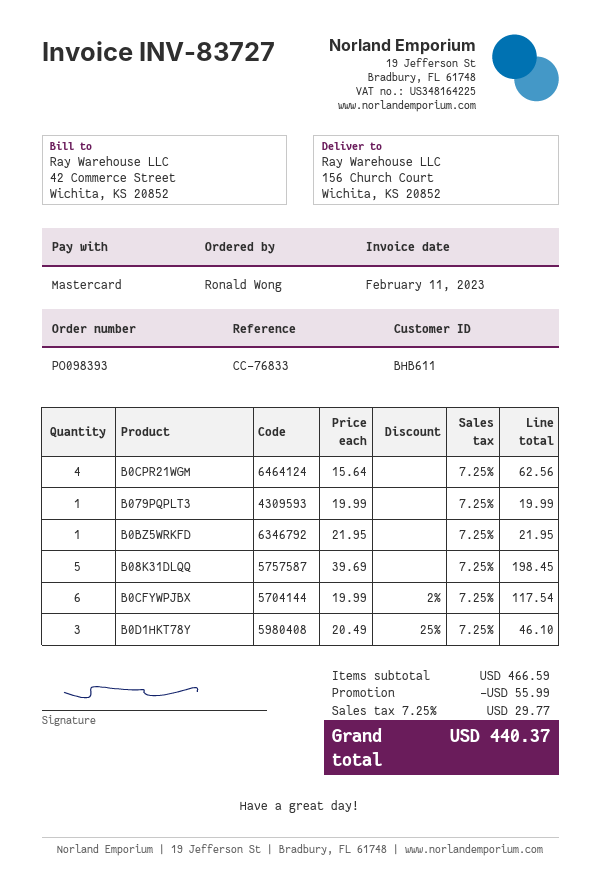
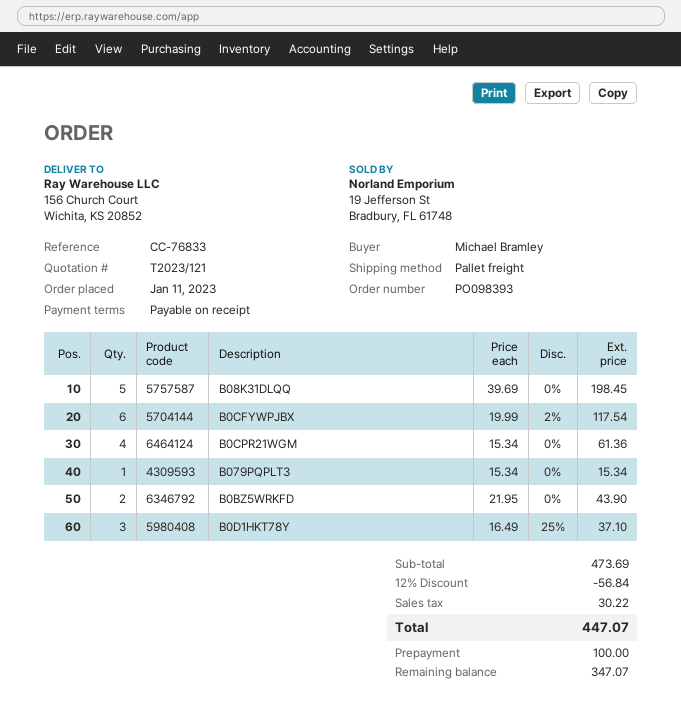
ordered by: Ronald Wong -> Michael Bramley
B0CPR21WGM: 4 x 15.64 = 62.56 -> 4 x 15.34 = 61.36
B079PQPLT3: 1 x 19.99 = 19.99 -> 1 x 15.34 = 15.34
B0BZ5WRKFD: 1 x 21.95 = 21.95 -> 2 x 21.95 = 43.90
B0D1HKT78Y: 3 x 20.49 - 25% = 46.10 -> 3 x 16.49 - 25% = 37.10
subtotal: 466.59 -> 473.69
discount: 55.99 -> 56.84
tax: 29.77 -> 30.22
total: 440.37 -> 447.07

